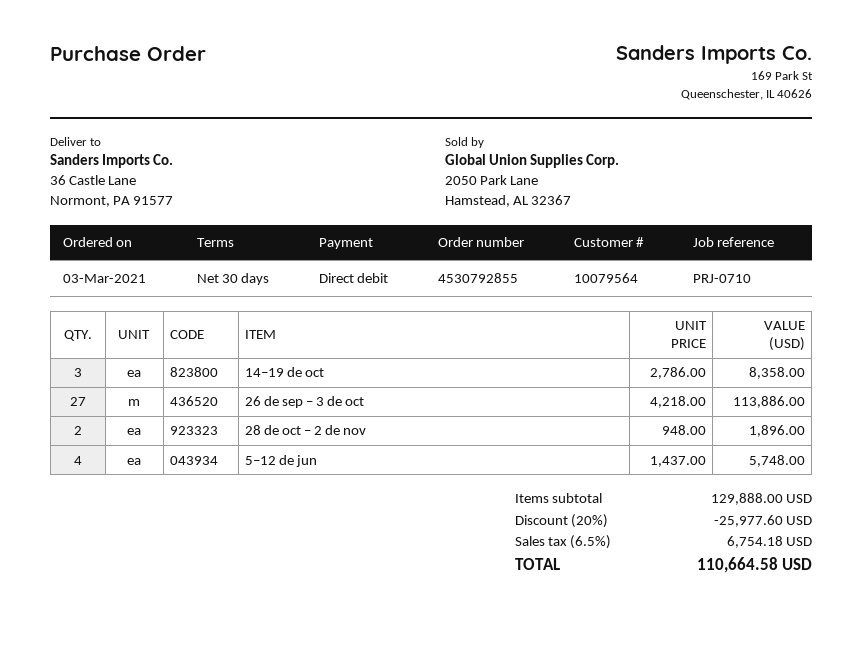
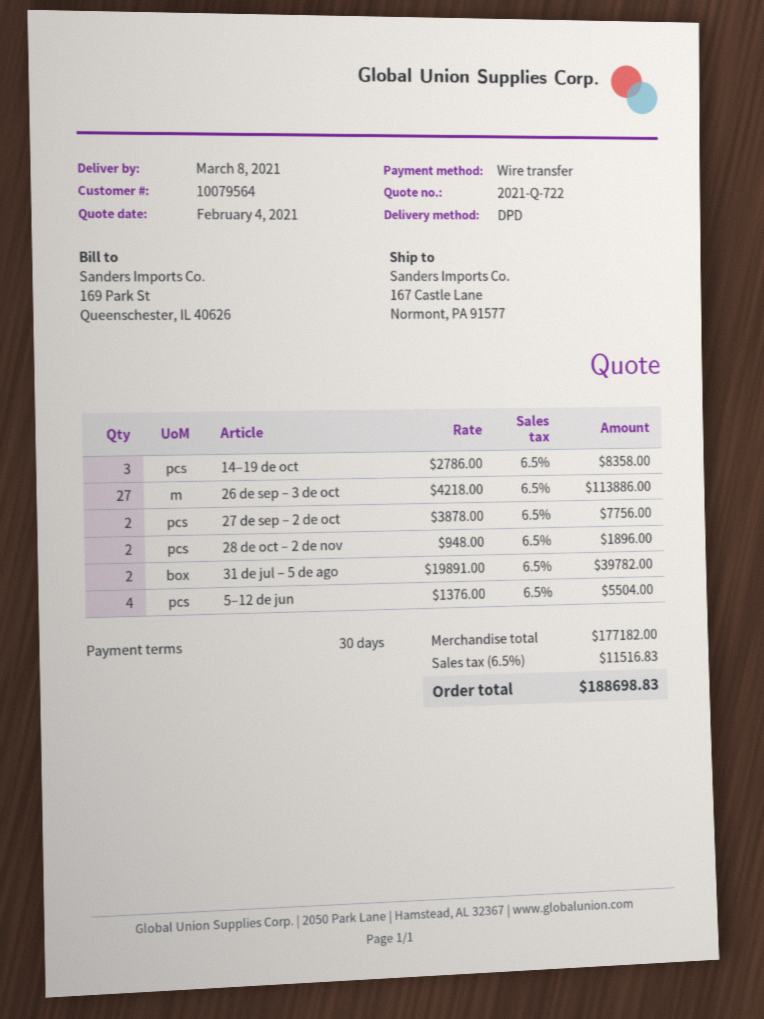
payment method: direct debit -> bank transfer
ship to: 36 Castle Lane, Normont, PA 91577 -> 167 Castle Lane, Normont, PA 91577
5–12 de jun: 4 x 1437.00 = 5748.00 -> 4 x 1376.00 = 5504.00
27 de sep – 2 de oct: none -> 2 x 3878.00 = 7756.00
31 de jul – 5 de ago: none -> 2 x 19891.00 = 39782.00
subtotal: 129888.00 -> 177182.00
discount: 20% = 25977.60 -> none
tax: 6.5% = 6754.18 -> 6.5% = 11516.83
total: 110664.58 -> 188698.83

